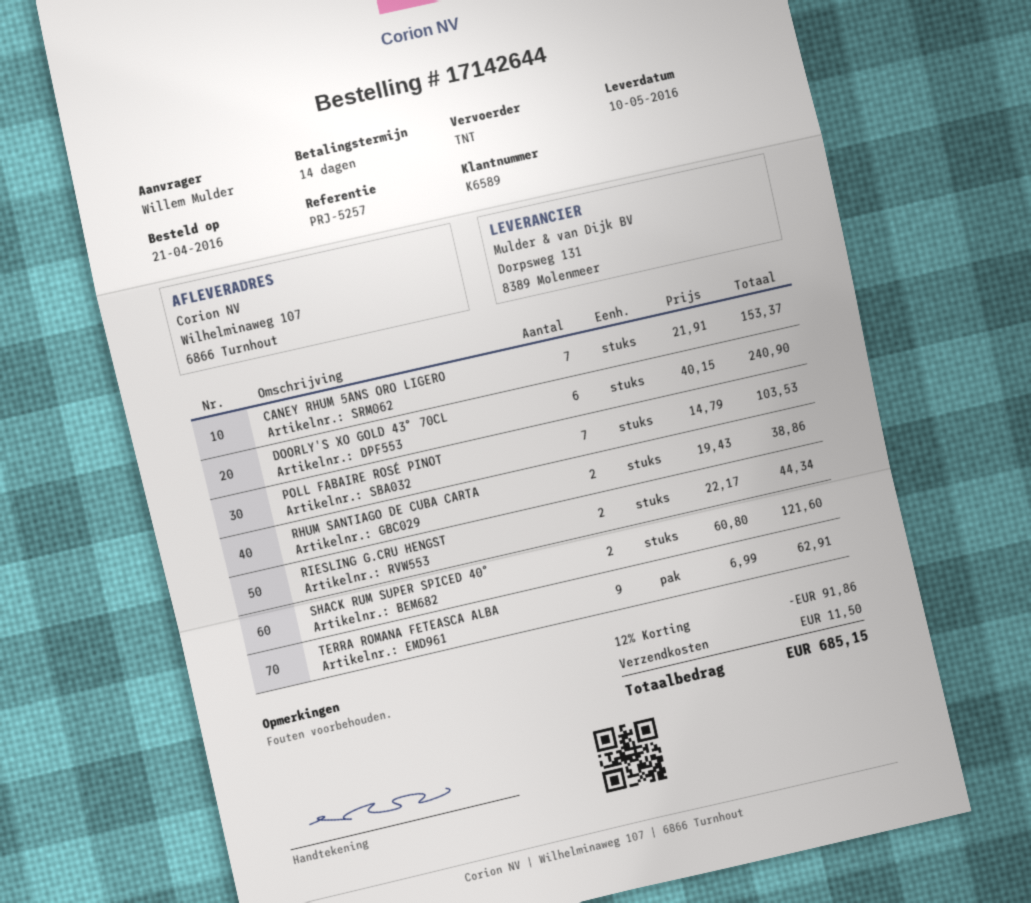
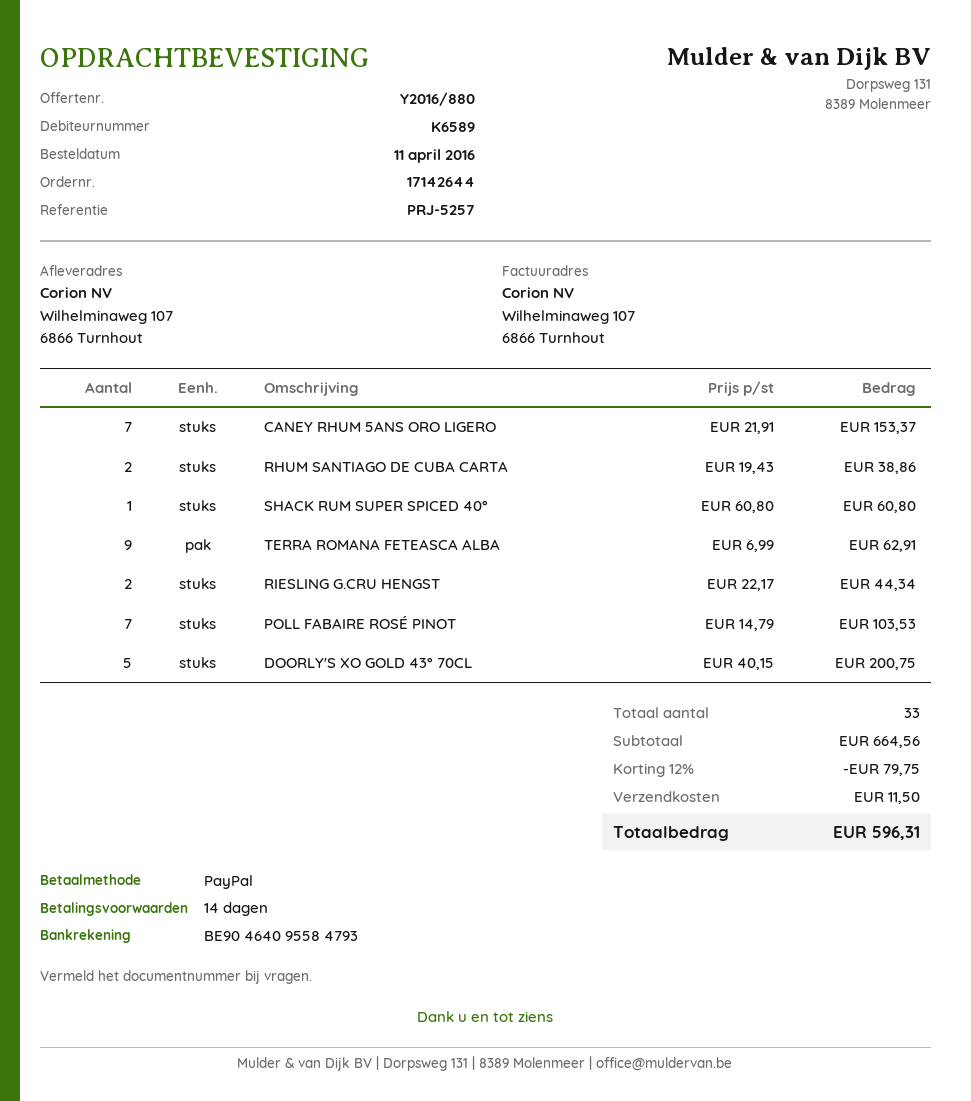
order date: 2016-04-21 -> 2016-04-11
DOORLY'S XO GOLD 43° 70CL: 6 x 40.15 = 240.90 -> 5 x 40.15 = 200.75
SHACK RUM SUPER SPICED 40°: 2 x 60.80 = 121.60 -> 1 x 60.80 = 60.80
discount: 12% = 91.86 -> 12% = 79.75
total: 685.15 -> 596.31

